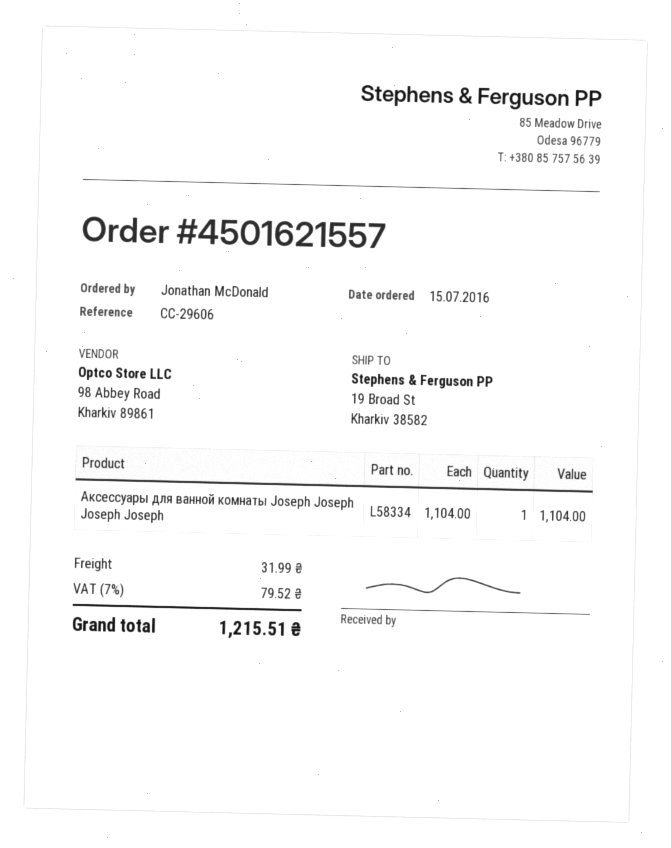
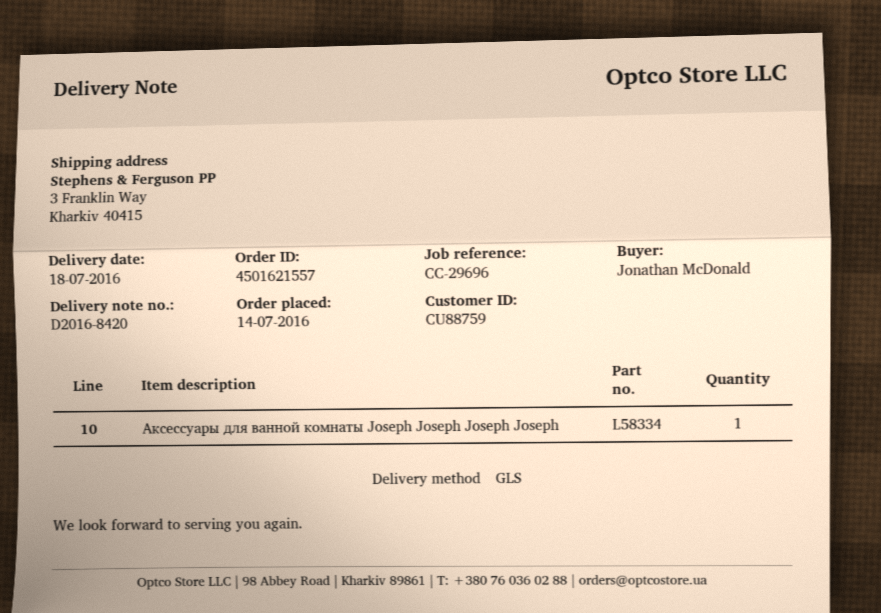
order date: 2016-07-15 -> 2016-07-14
reference: CC-29606 -> CC-29696
ship to: 19 Broad St, Kharkiv 38582 -> 3 Franklin Way, Kharkiv 40415

